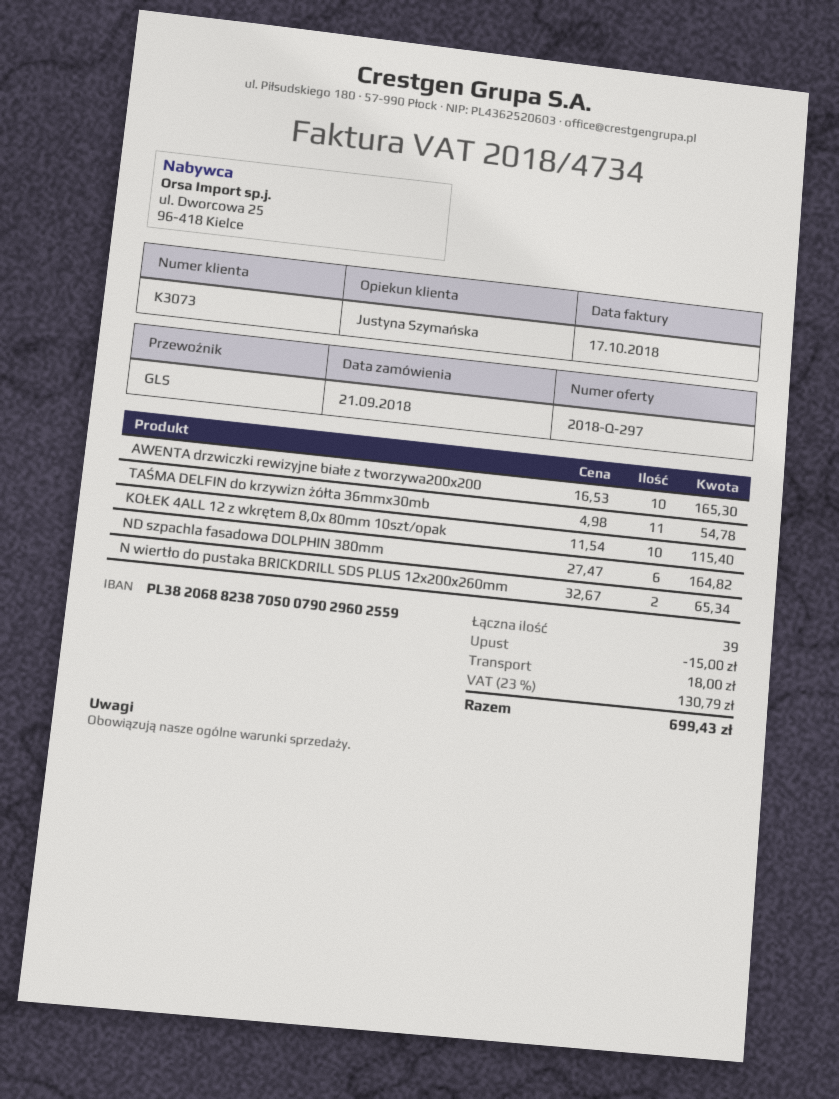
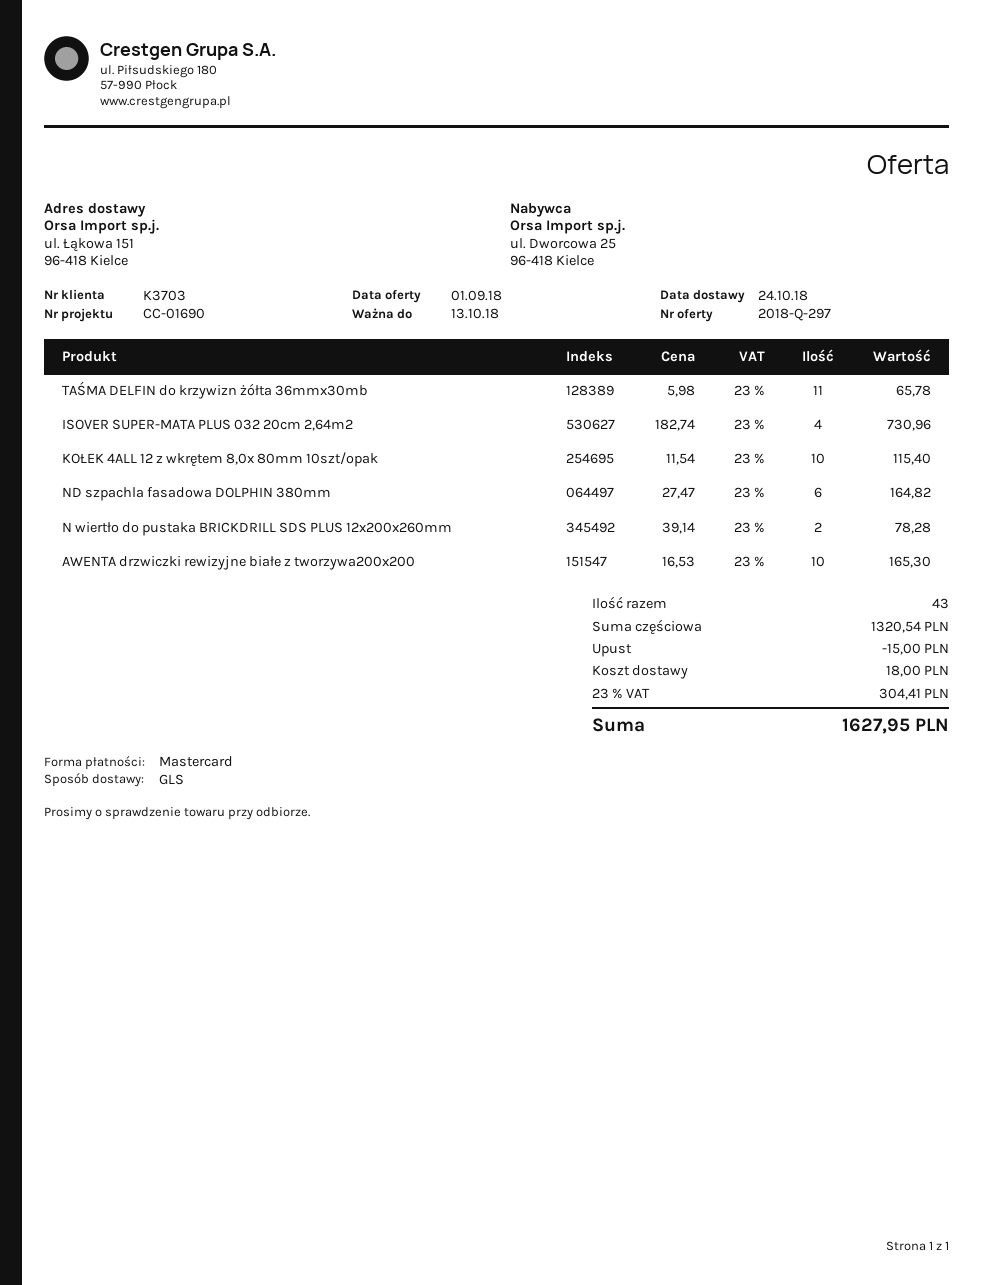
customer number: K3073 -> K3703
TAŚMA DELFIN do krzywizn żółta 36mmx30mb: 11 x 4.98 = 54.78 -> 11 x 5.98 = 65.78
N wiertło do pustaka BRICKDRILL SDS PLUS 12x200x260mm: 2 x 32.67 = 65.34 -> 2 x 39.14 = 78.28
ISOVER SUPER-MATA PLUS 032 20cm 2,64m2: none -> 4 x 182.74 = 730.96
total quantity: 39 -> 43
tax: 23% = 130.79 -> 23% = 304.41
total: 699.43 -> 1627.95

